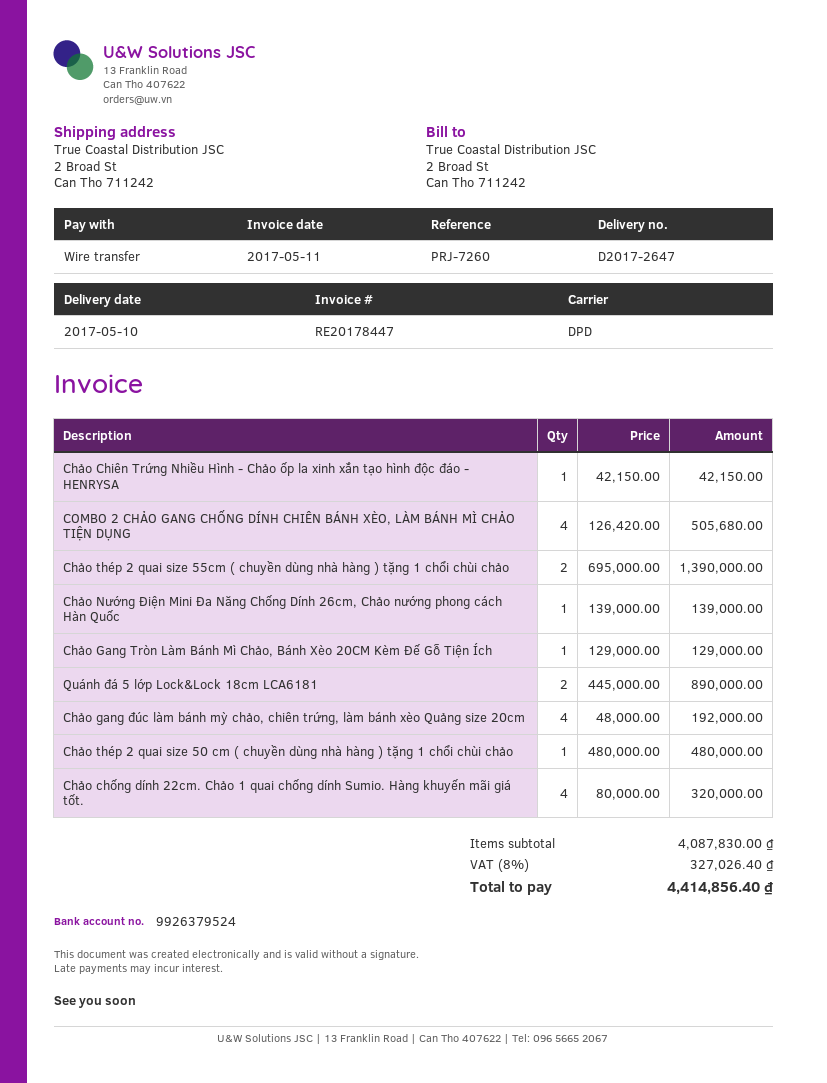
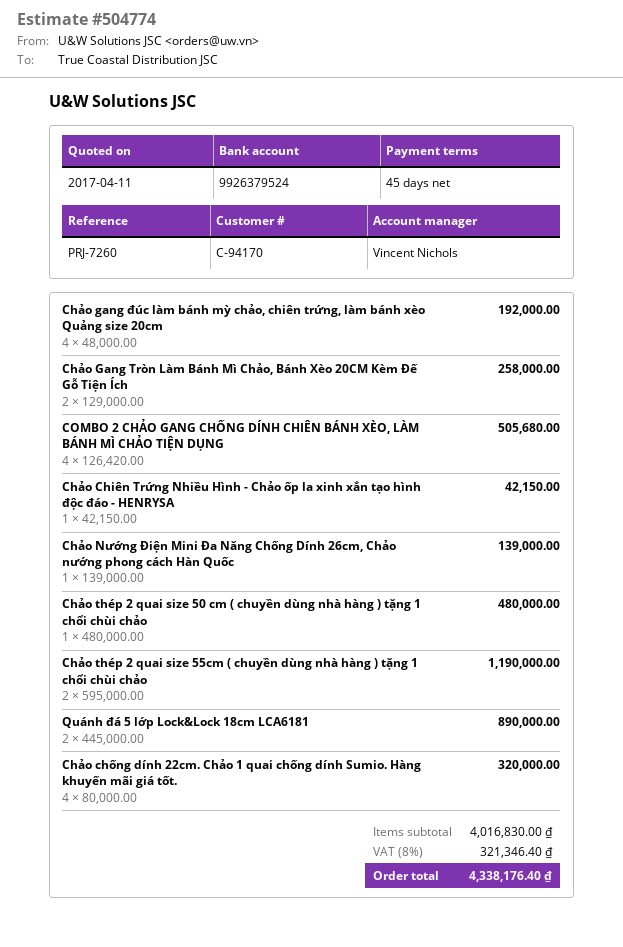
Chảo thép 2 quai size 55cm ( chuyền dùng nhà hàng ) tặng 1 chổi chùi chảo: 2 x 695000.00 = 1390000.00 -> 2 x 595000.00 = 1190000.00
Chảo Gang Tròn Làm Bánh Mì Chảo, Bánh Xèo 20CM Kèm Đế Gỗ Tiện Ích: 1 x 129000.00 = 129000.00 -> 2 x 129000.00 = 258000.00
subtotal: 4087830.00 -> 4016830.00
tax: 8% = 327026.40 -> 8% = 321346.40
total: 4414856.40 -> 4338176.40

